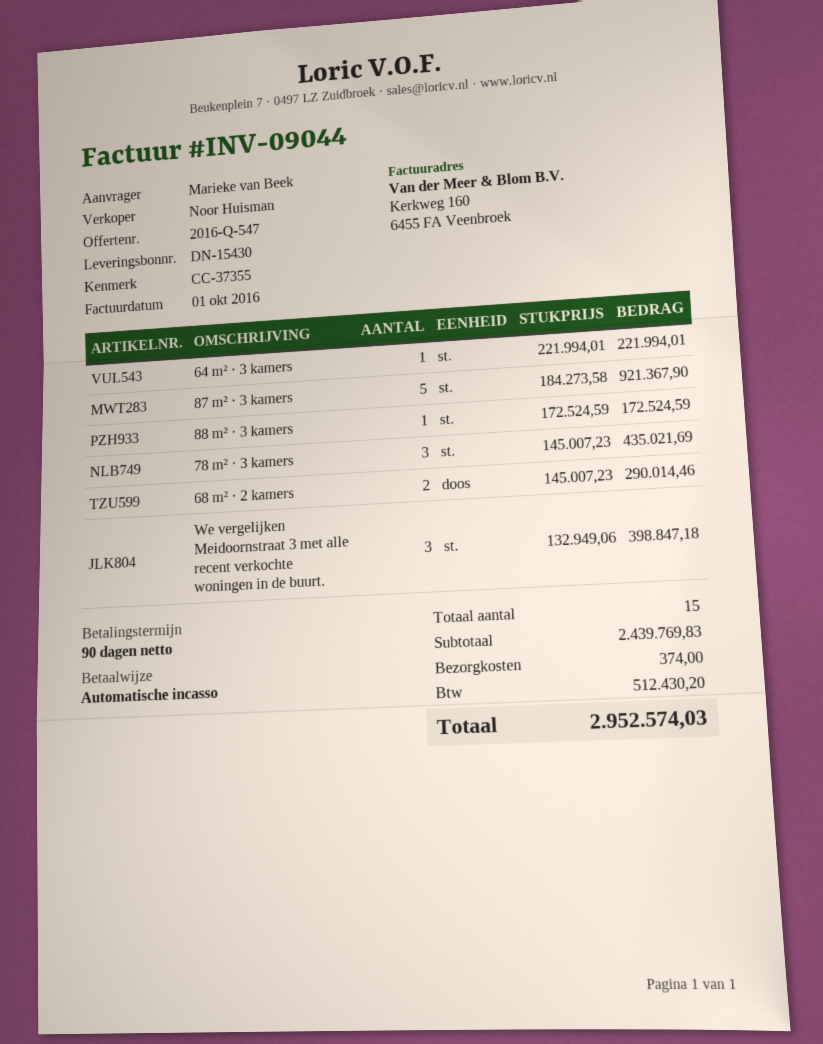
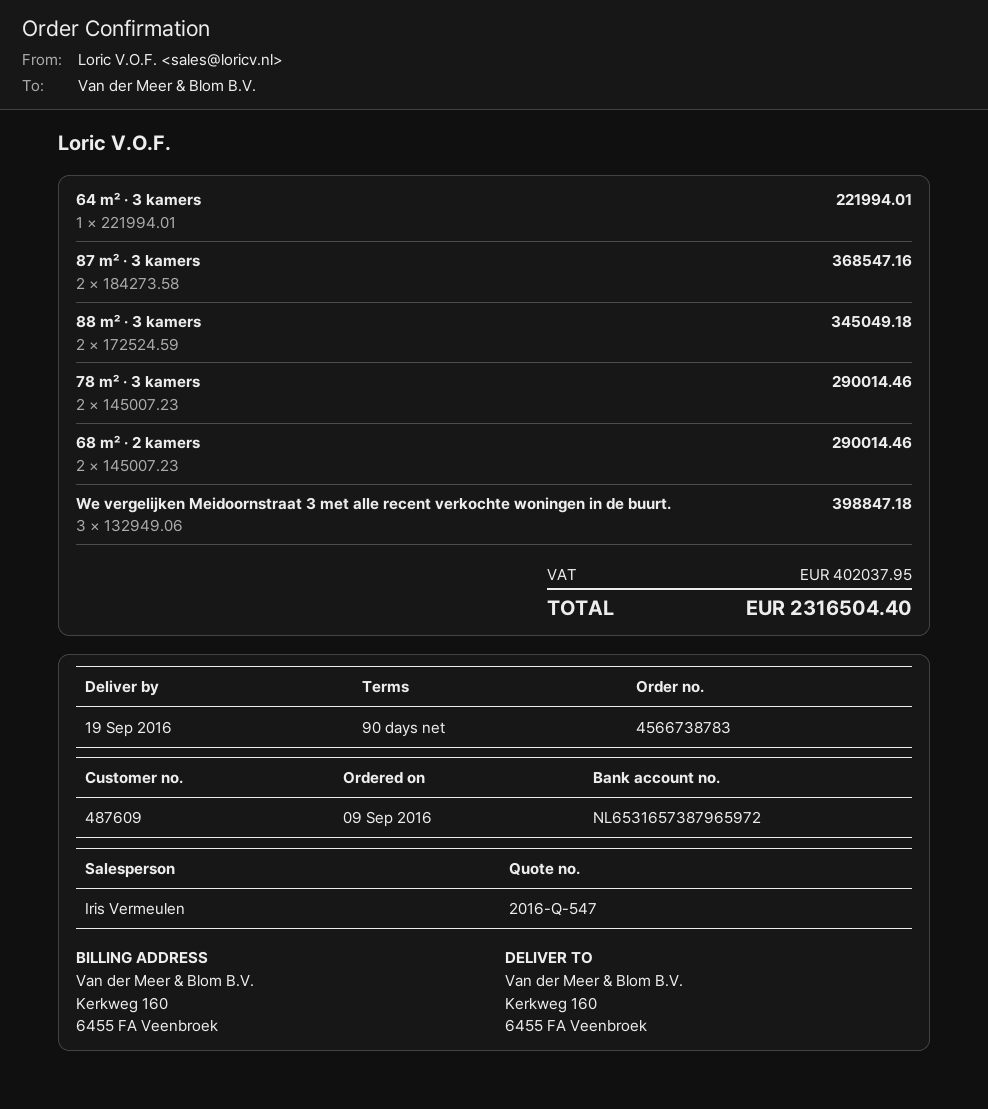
sales rep: Noor Huisman -> Iris Vermeulen
87 m² · 3 kamers: 5 x 184273.58 = 921367.90 -> 2 x 184273.58 = 368547.16
88 m² · 3 kamers: 1 x 172524.59 = 172524.59 -> 2 x 172524.59 = 345049.18
78 m² · 3 kamers: 3 x 145007.23 = 435021.69 -> 2 x 145007.23 = 290014.46
shipping: 374.00 -> none
tax: 512430.20 -> 402037.95
total: 2952574.03 -> 2316504.40

